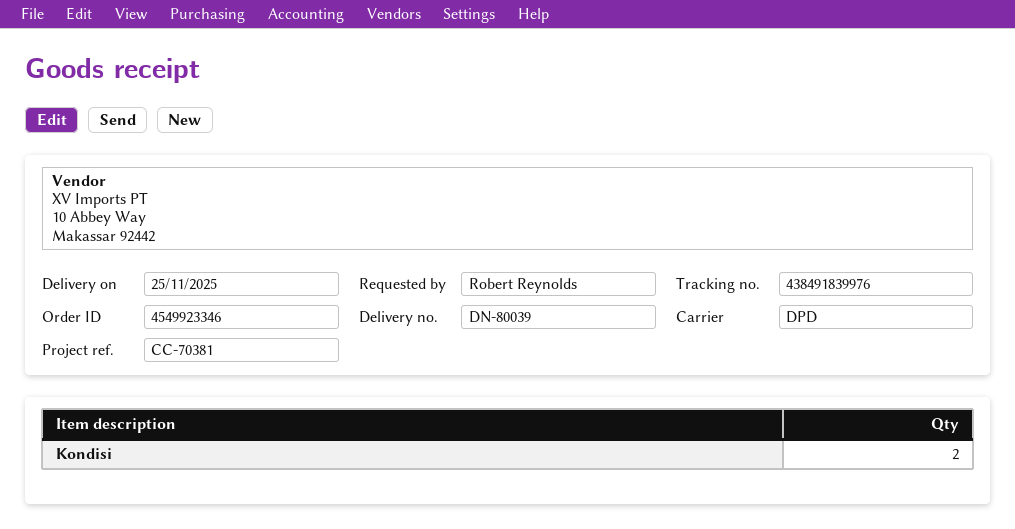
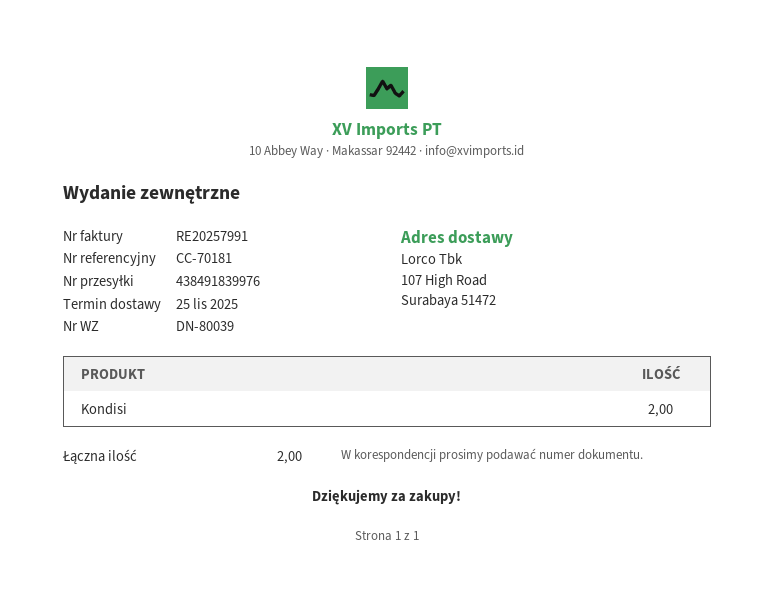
reference: CC-70381 -> CC-70181

